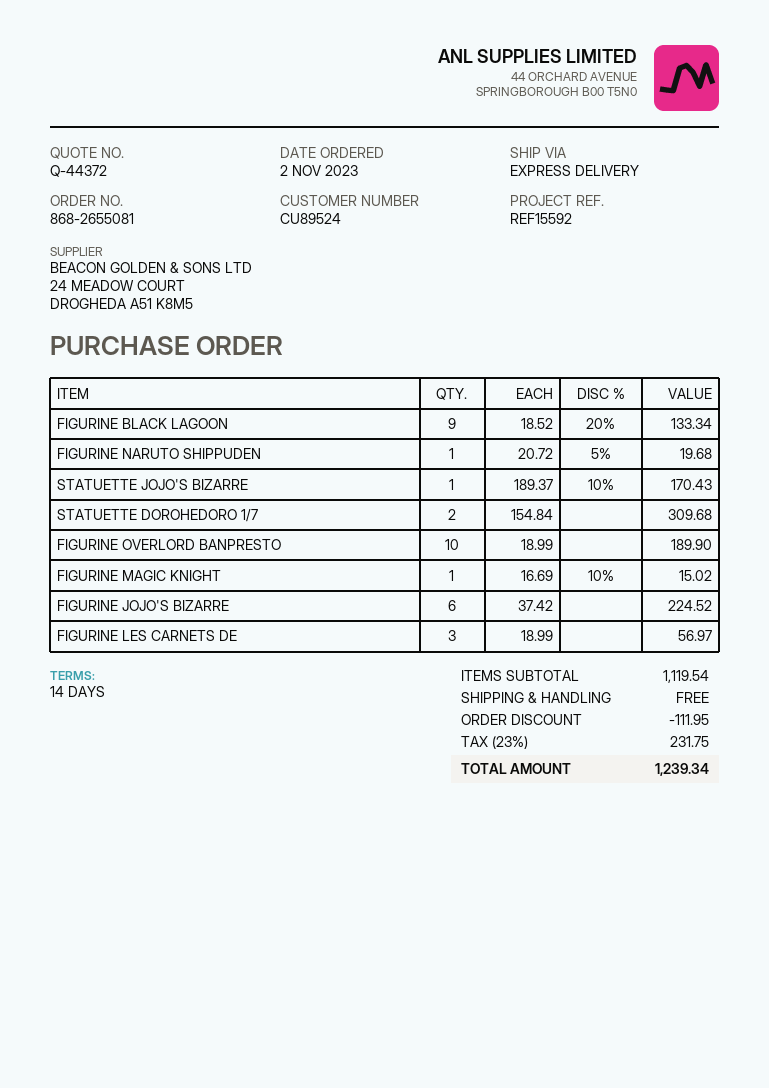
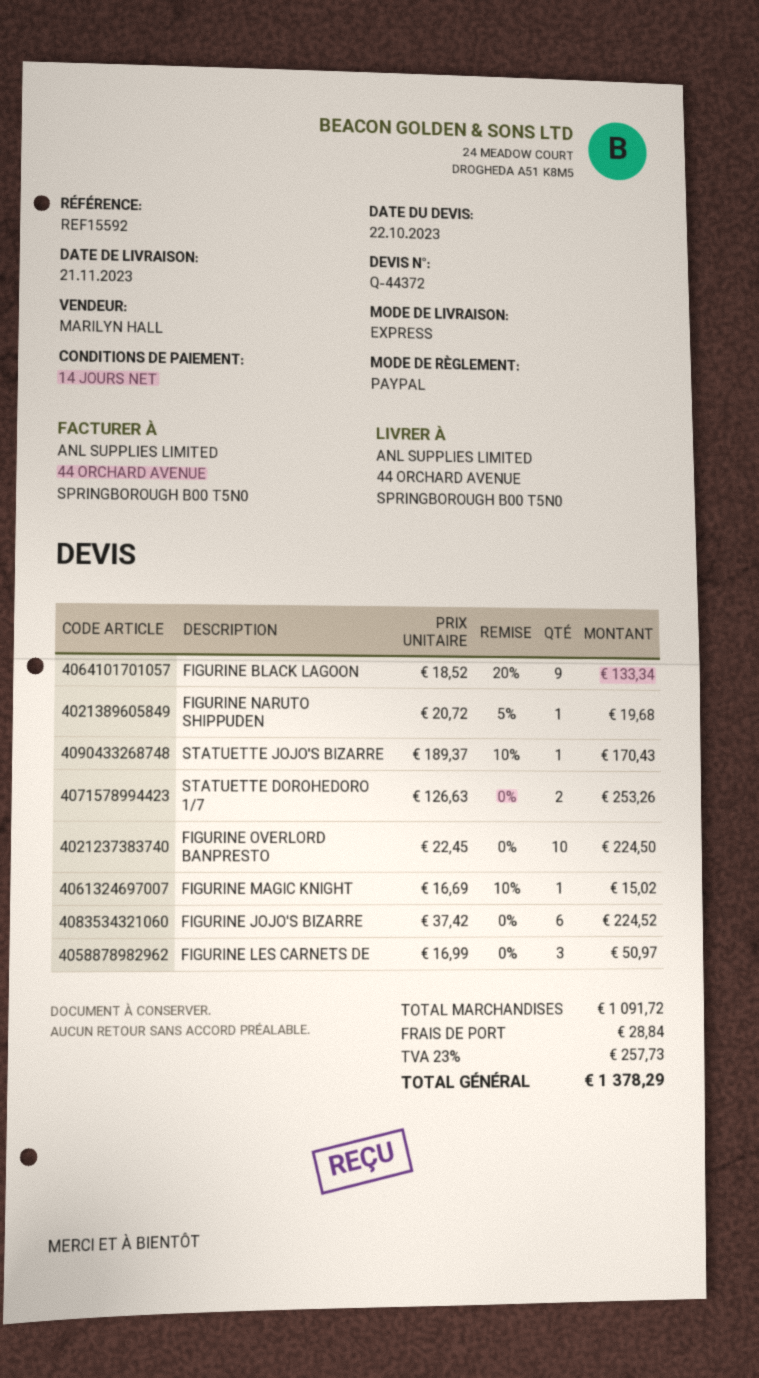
STATUETTE DOROHEDORO 1/7: 2 x 154.84 = 309.68 -> 2 x 126.63 = 253.26
FIGURINE OVERLORD BANPRESTO: 10 x 18.99 = 189.90 -> 10 x 22.45 = 224.50
FIGURINE LES CARNETS DE: 3 x 18.99 = 56.97 -> 3 x 16.99 = 50.97
subtotal: 1119.54 -> 1091.72
discount: 111.95 -> none
shipping: 0.00 -> 28.84
tax: 23% = 231.75 -> 23% = 257.73
total: 1239.34 -> 1378.29

